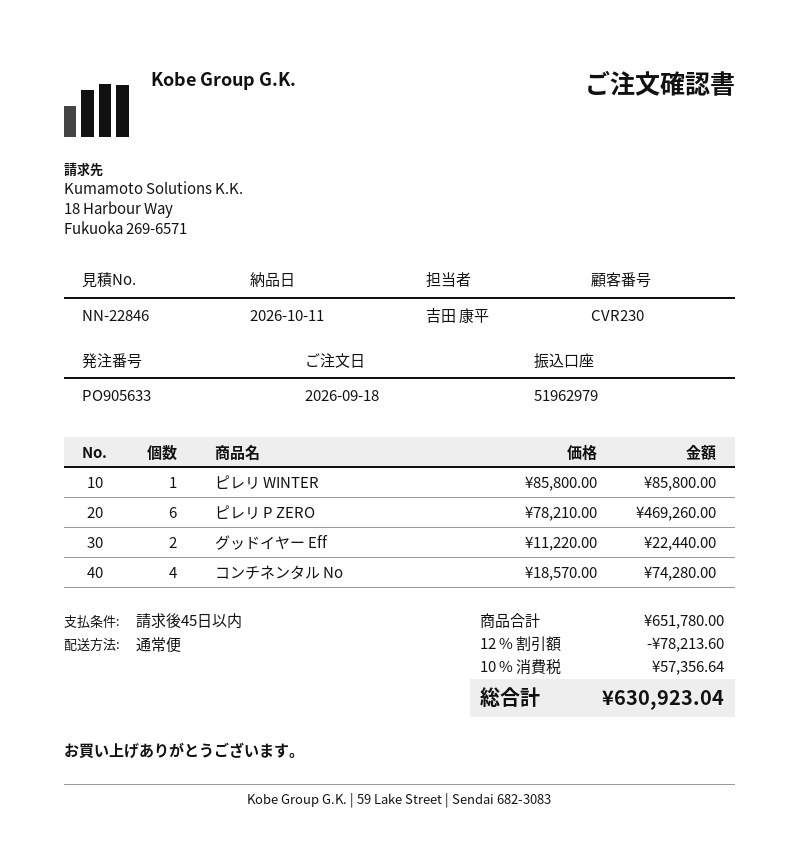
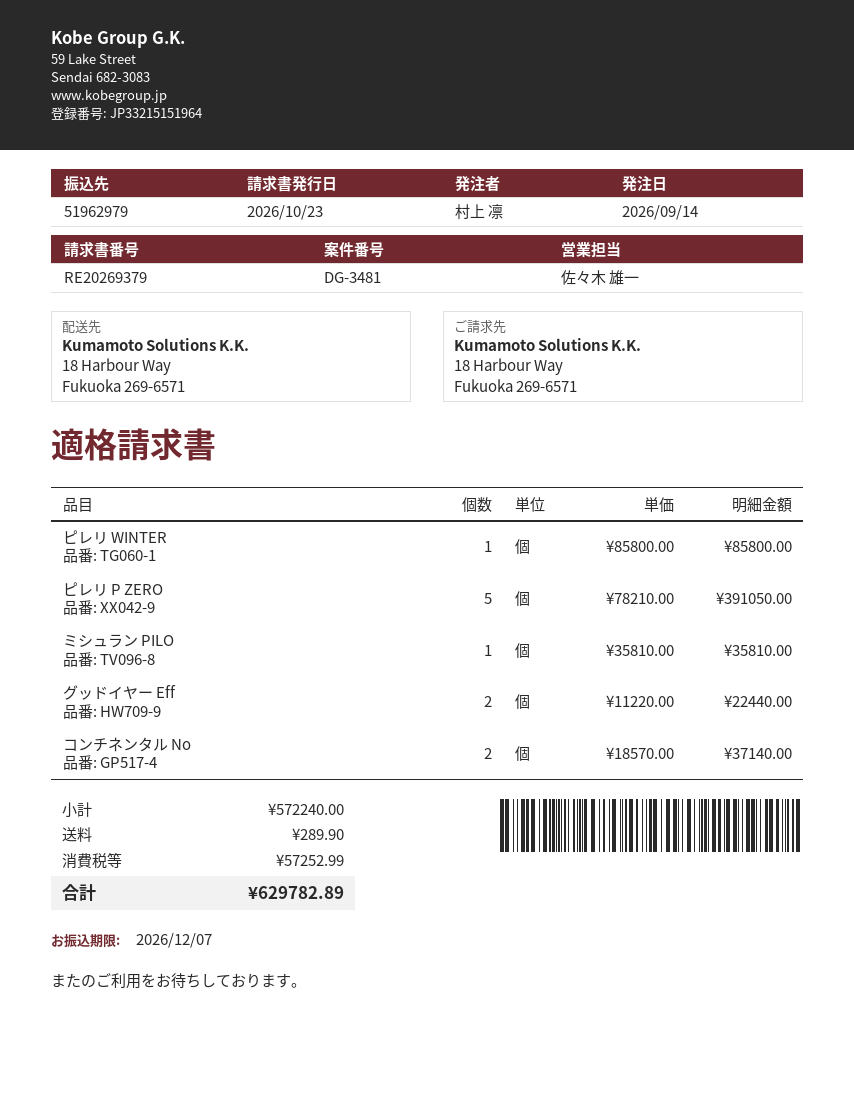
order date: 2026-09-18 -> 2026-09-14
sales rep: 吉田 康平 -> 佐々木 雄一
ピレリ P ZERO: 6 x 78210.00 = 469260.00 -> 5 x 78210.00 = 391050.00
コンチネンタル No: 4 x 18570.00 = 74280.00 -> 2 x 18570.00 = 37140.00
ミシュラン PILO: none -> 1 x 35810.00 = 35810.00
subtotal: 651780.00 -> 572240.00
discount: 12% = 78213.60 -> none
shipping: none -> 289.90
tax: 57356.64 -> 57252.99
total: 630923.04 -> 629782.89

